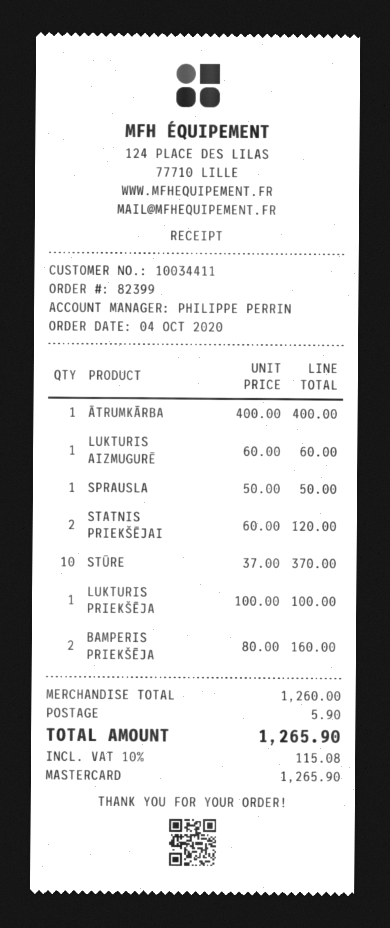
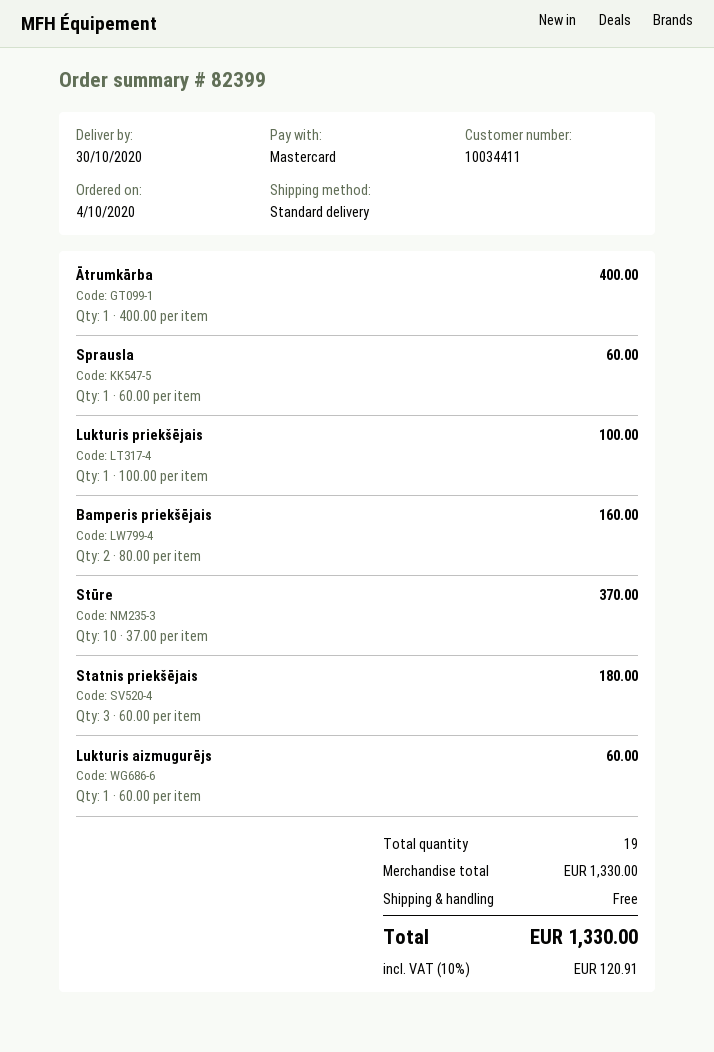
SPRAUSLA: 1 x 50.00 = 50.00 -> 1 x 60.00 = 60.00
STATNIS PRIEKŠĒJAI: 2 x 60.00 = 120.00 -> 3 x 60.00 = 180.00
subtotal: 1260.00 -> 1330.00
shipping: 5.90 -> 0.00
tax: 10% = 115.08 -> 10% = 120.91
total: 1265.90 -> 1330.00

